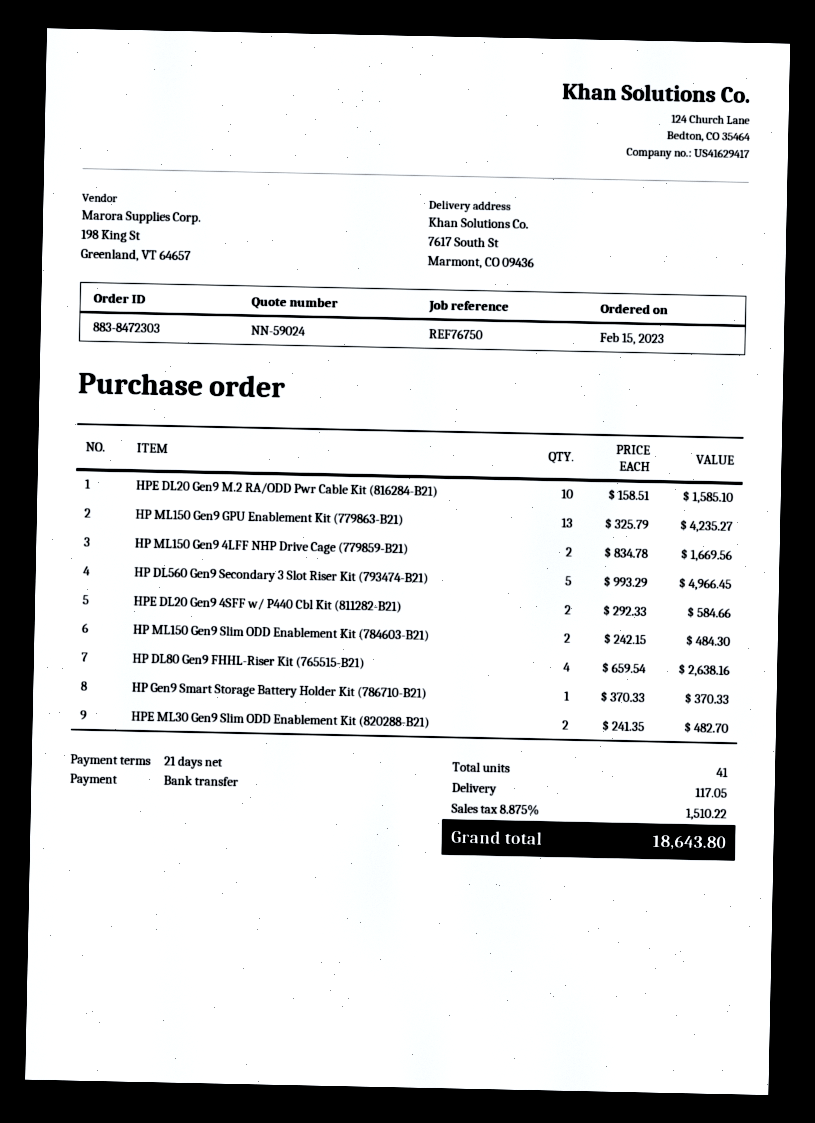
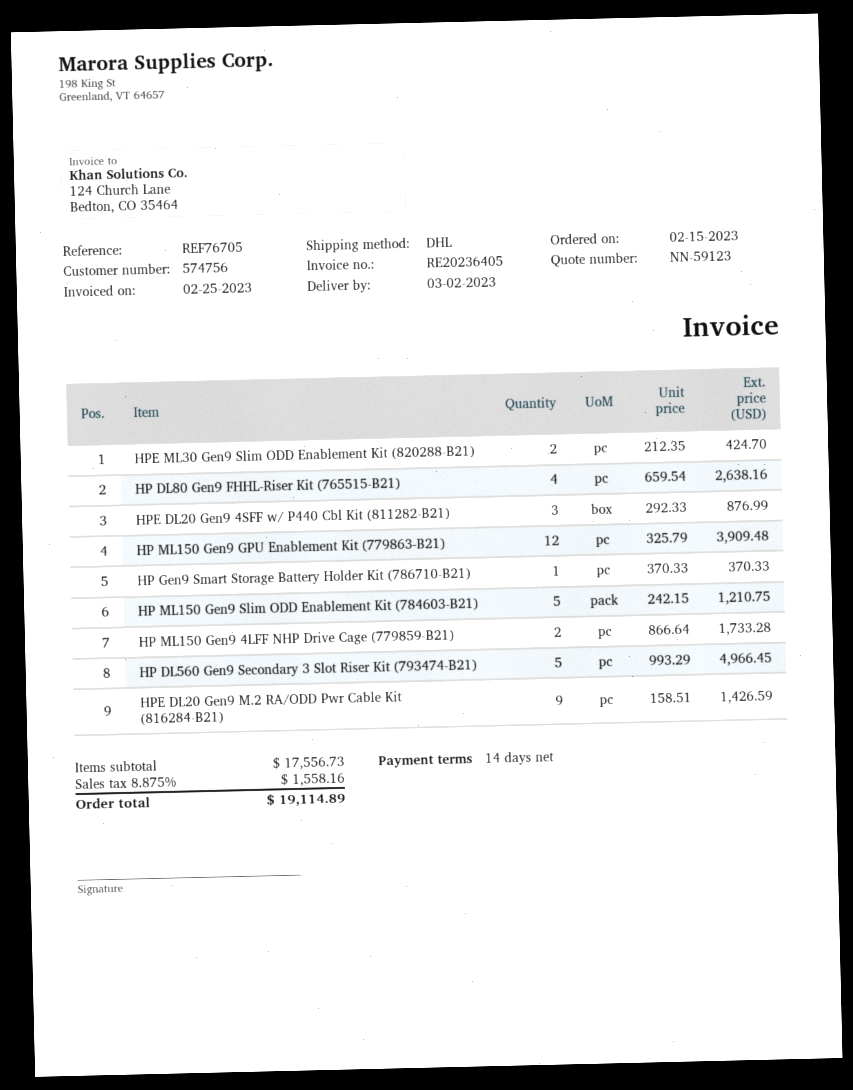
quote number: NN-59024 -> NN-59123
payment terms: 21 days -> 14 days
reference: REF76750 -> REF76705
HPE DL20 Gen9 M.2 RA/ODD Pwr Cable Kit (816284-B21): 10 x 158.51 = 1585.10 -> 9 x 158.51 = 1426.59
HP ML150 Gen9 GPU Enablement Kit (779863-B21): 13 x 325.79 = 4235.27 -> 12 x 325.79 = 3909.48
HP ML150 Gen9 4LFF NHP Drive Cage (779859-B21): 2 x 834.78 = 1669.56 -> 2 x 866.64 = 1733.28
HPE DL20 Gen9 4SFF w/ P440 Cbl Kit (811282-B21): 2 x 292.33 = 584.66 -> 3 x 292.33 = 876.99
HP ML150 Gen9 Slim ODD Enablement Kit (784603-B21): 2 x 242.15 = 484.30 -> 5 x 242.15 = 1210.75
HPE ML30 Gen9 Slim ODD Enablement Kit (820288-B21): 2 x 241.35 = 482.70 -> 2 x 212.35 = 424.70
shipping: 117.05 -> none
tax: 8.875% = 1510.22 -> 8.875% = 1558.16
total: 18643.80 -> 19114.89

